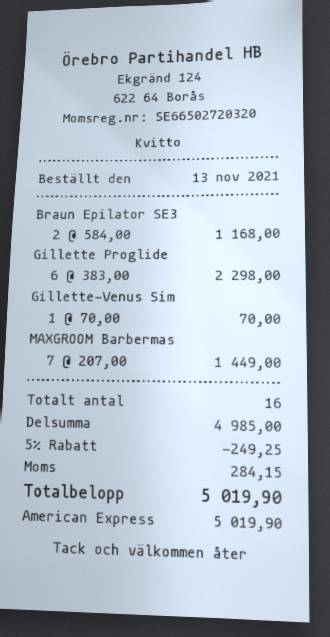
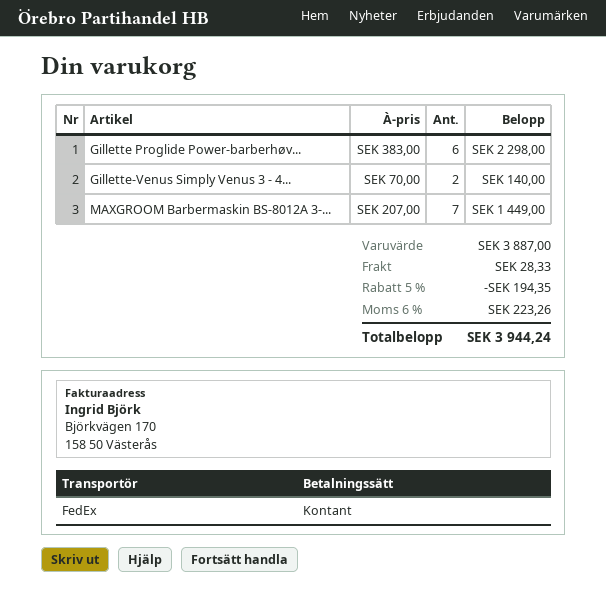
payment method: American Express -> cash
Braun Epilator SE3: 2 x 584.00 = 1168.00 -> none
Gillette-Venus Sim: 1 x 70.00 = 70.00 -> 2 x 70.00 = 140.00
subtotal: 4985.00 -> 3887.00
discount: 5% = 249.25 -> 5% = 194.35
shipping: none -> 28.33
tax: 284.15 -> 223.26
total: 5019.90 -> 3944.24

